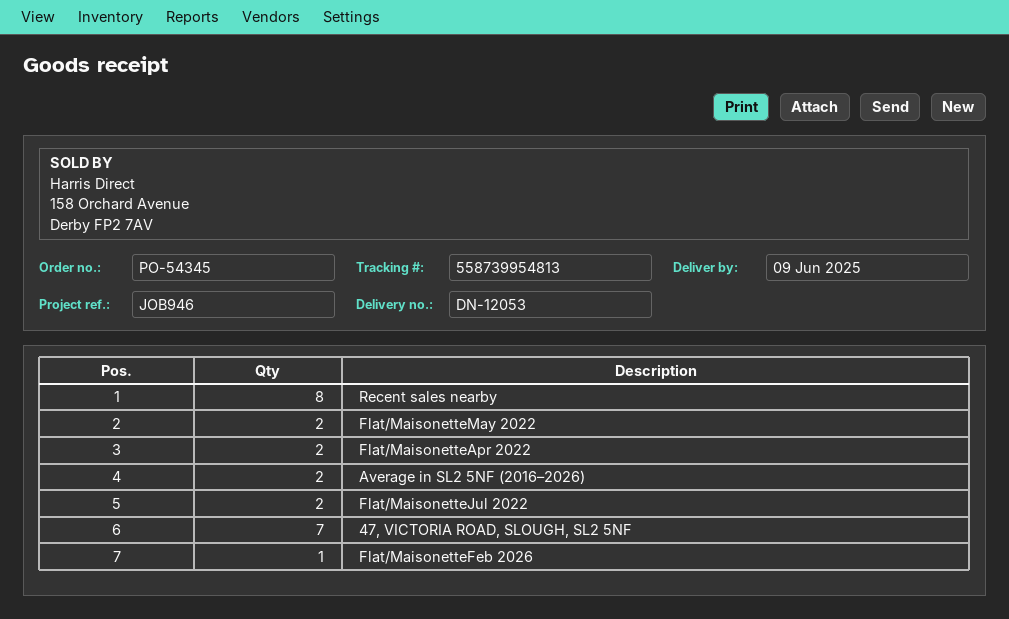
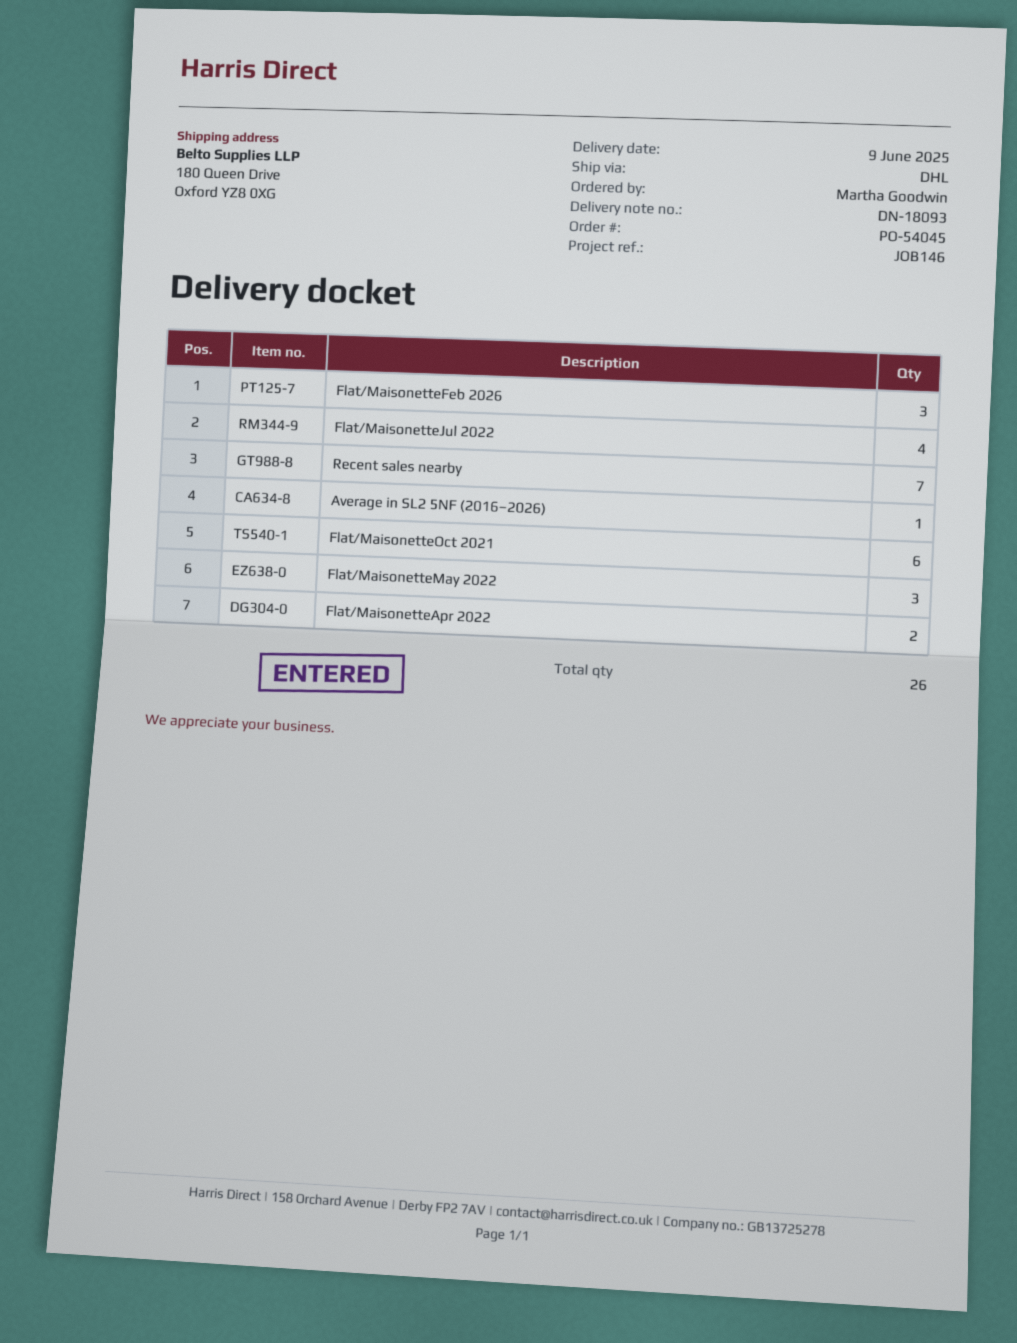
order number: PO-54345 -> PO-54045
delivery note number: DN-12053 -> DN-18093
reference: JOB946 -> JOB146
Recent sales nearby: 8 -> 7
Flat/MaisonetteMay 2022: 2 -> 3
Average in SL2 5NF (2016–2026): 2 -> 1
Flat/MaisonetteJul 2022: 2 -> 4
47, VICTORIA ROAD, SLOUGH, SL2 5NF: 7 -> none
Flat/MaisonetteFeb 2026: 1 -> 3
Flat/MaisonetteOct 2021: none -> 6

